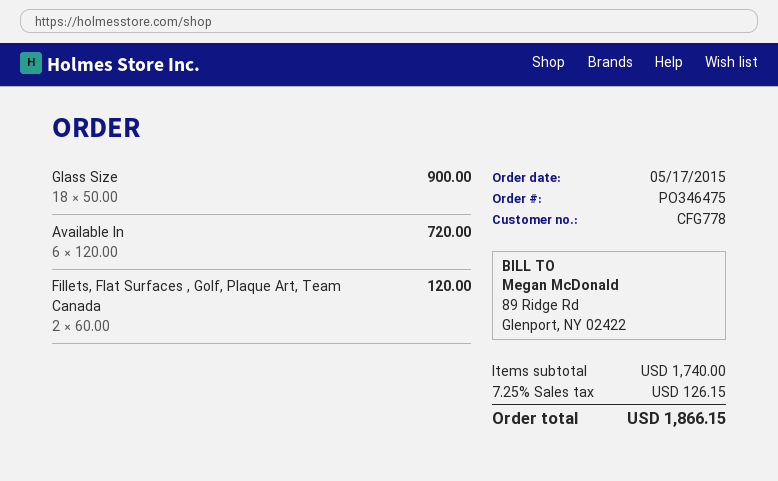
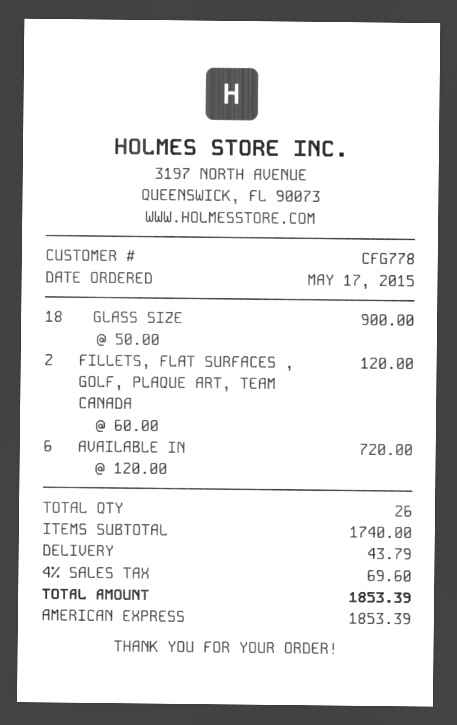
shipping: none -> 43.79
tax: 7.25% = 126.15 -> 4% = 69.60
total: 1866.15 -> 1853.39

